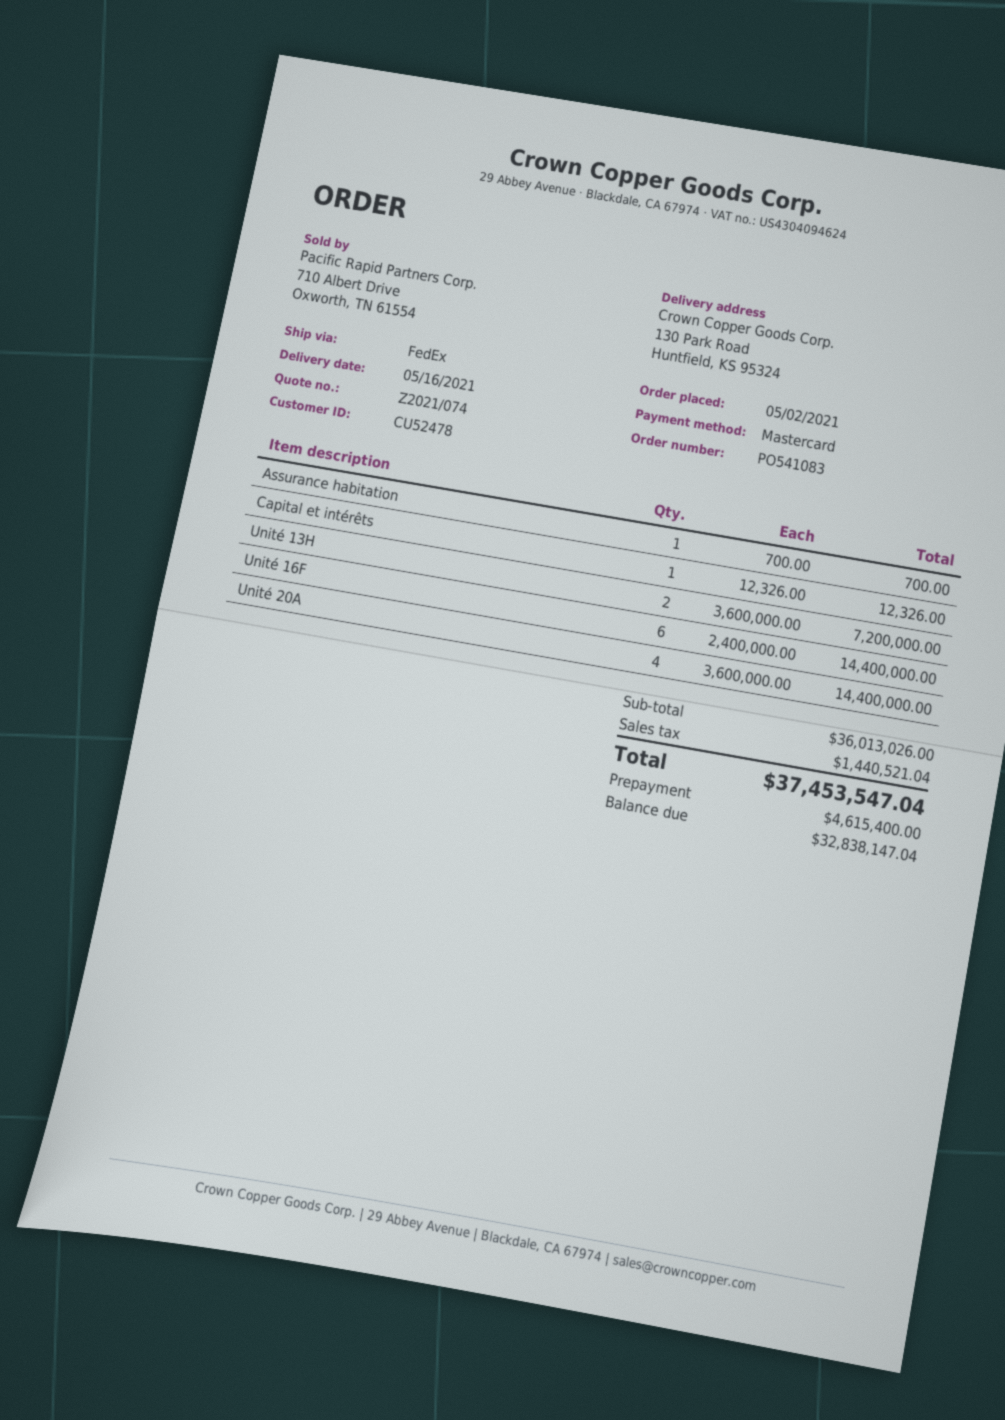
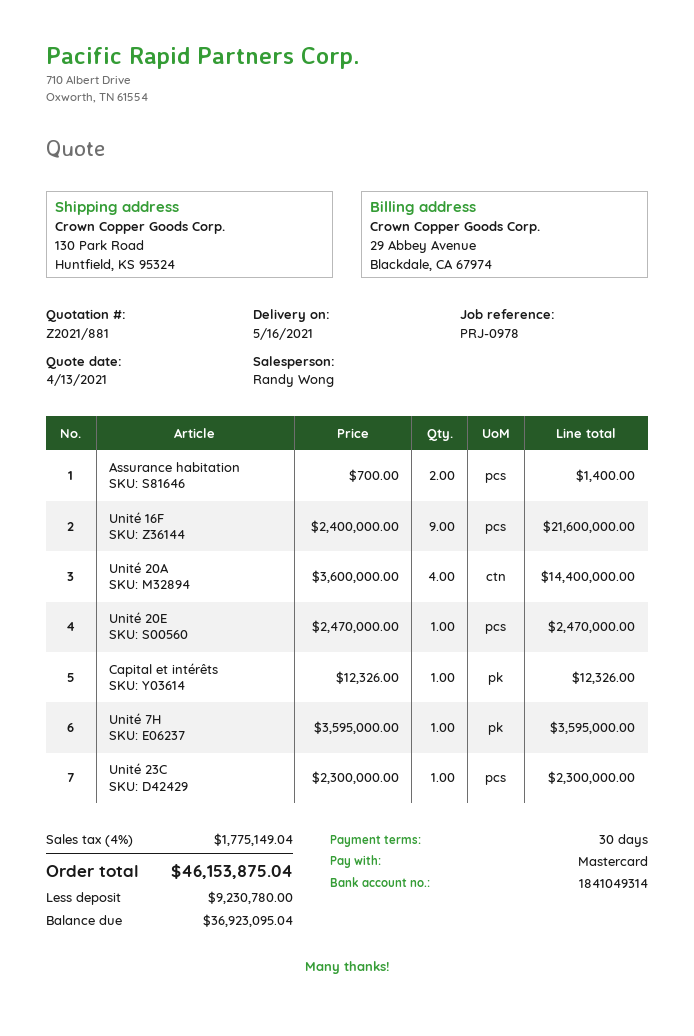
quote number: Z2021/074 -> Z2021/881
Assurance habitation: 1 x 700.00 = 700.00 -> 2 x 700.00 = 1400.00
Unité 13H: 2 x 3600000.00 = 7200000.00 -> none
Unité 16F: 6 x 2400000.00 = 14400000.00 -> 9 x 2400000.00 = 21600000.00
Unité 20E: none -> 1 x 2470000.00 = 2470000.00
Unité 7H: none -> 1 x 3595000.00 = 3595000.00
Unité 23C: none -> 1 x 2300000.00 = 2300000.00
tax: 1440521.04 -> 1775149.04
total: 37453547.04 -> 46153875.04
deposit: 4615400.00 -> 9230780.00
balance: 32838147.04 -> 36923095.04

